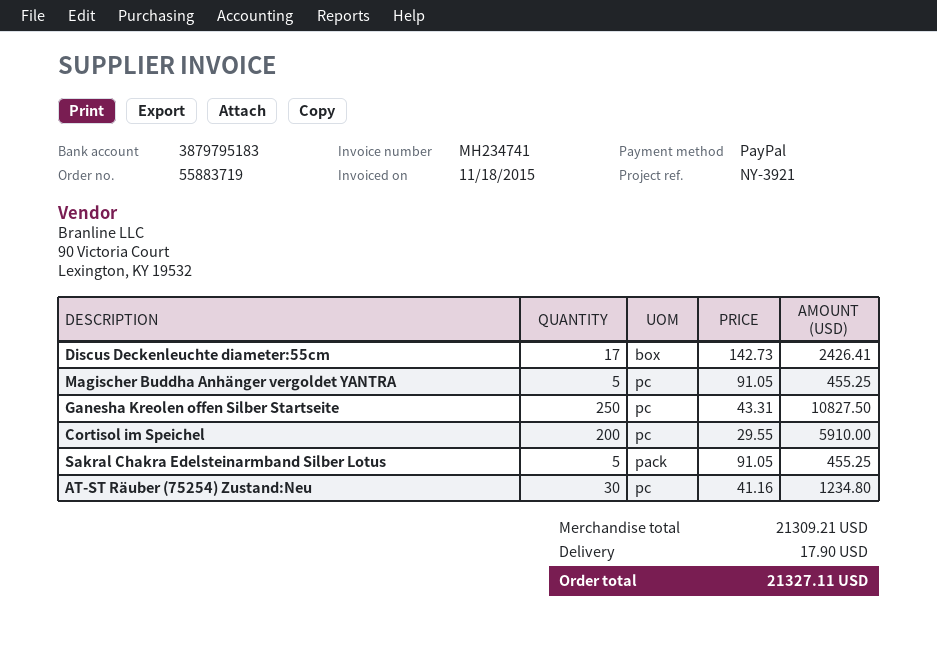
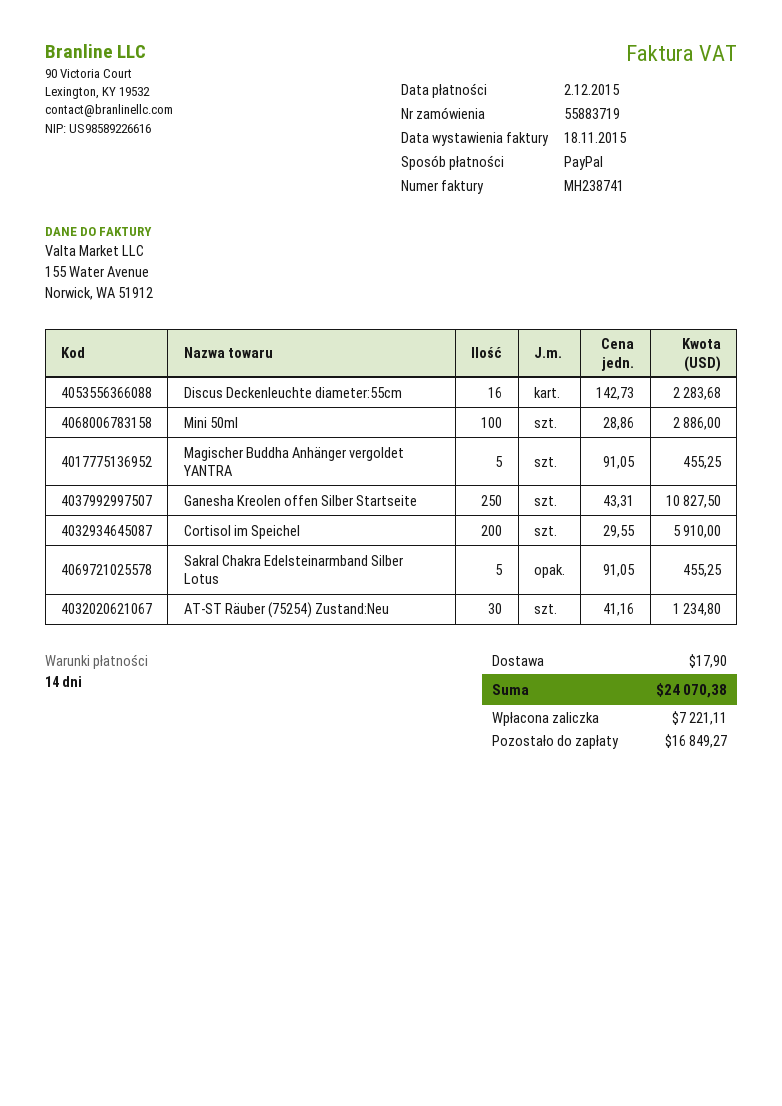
invoice number: MH234741 -> MH238741
Discus Deckenleuchte diameter:55cm: 17 x 142.73 = 2426.41 -> 16 x 142.73 = 2283.68
Mini 50ml: none -> 100 x 28.86 = 2886.00
total: 21327.11 -> 24070.38

